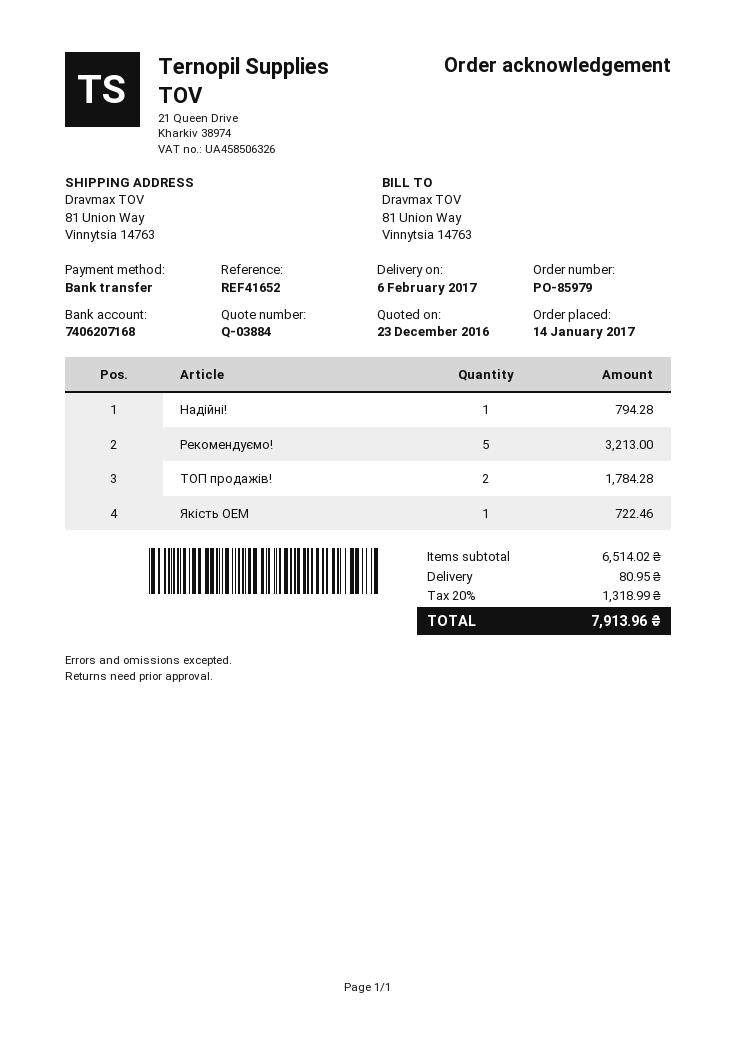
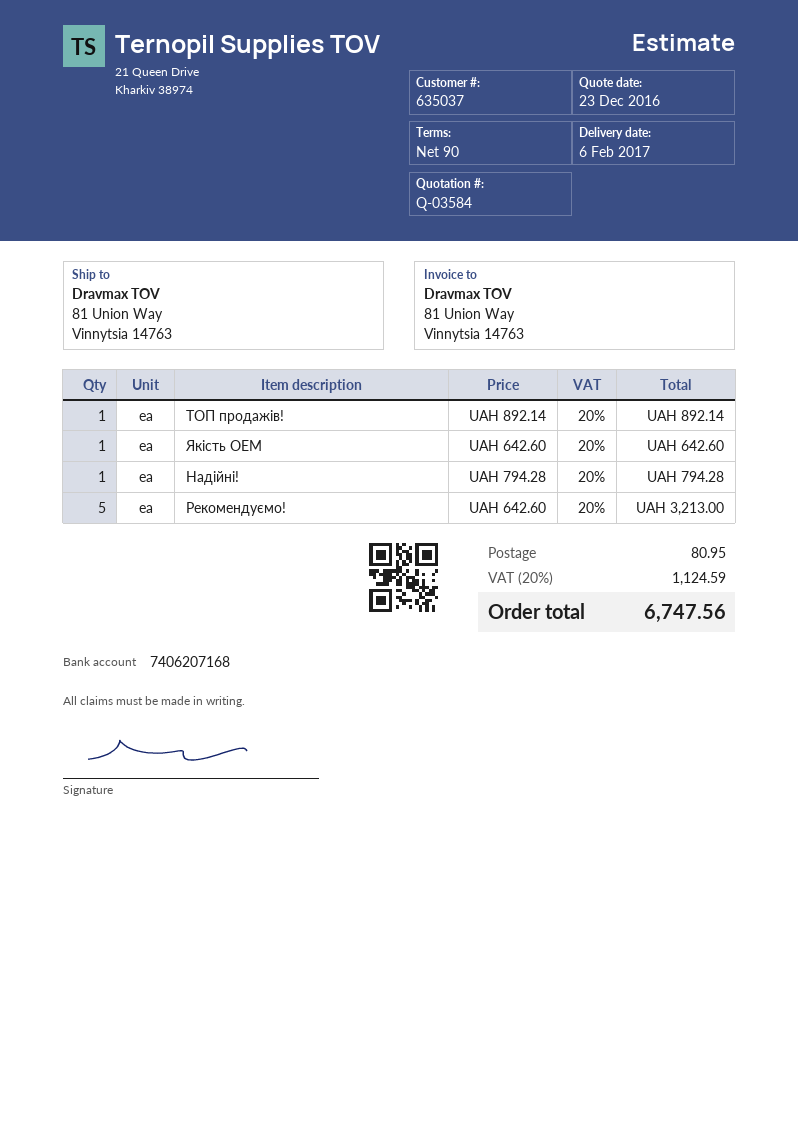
quote number: Q-03884 -> Q-03584
ТОП продажів!: 2 for 1784.28 -> 1 for 892.14
Якість OEM: 1 for 722.46 -> 1 for 642.60
tax: 20% = 1318.99 -> 20% = 1124.59
total: 7913.96 -> 6747.56

